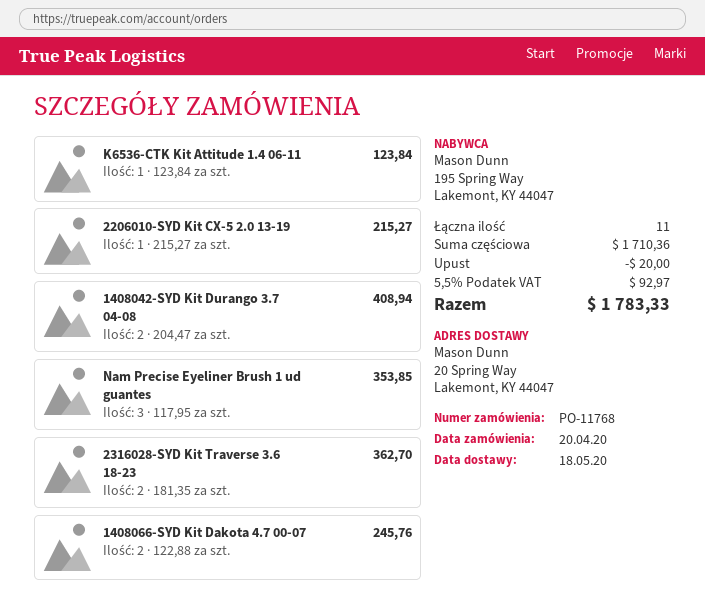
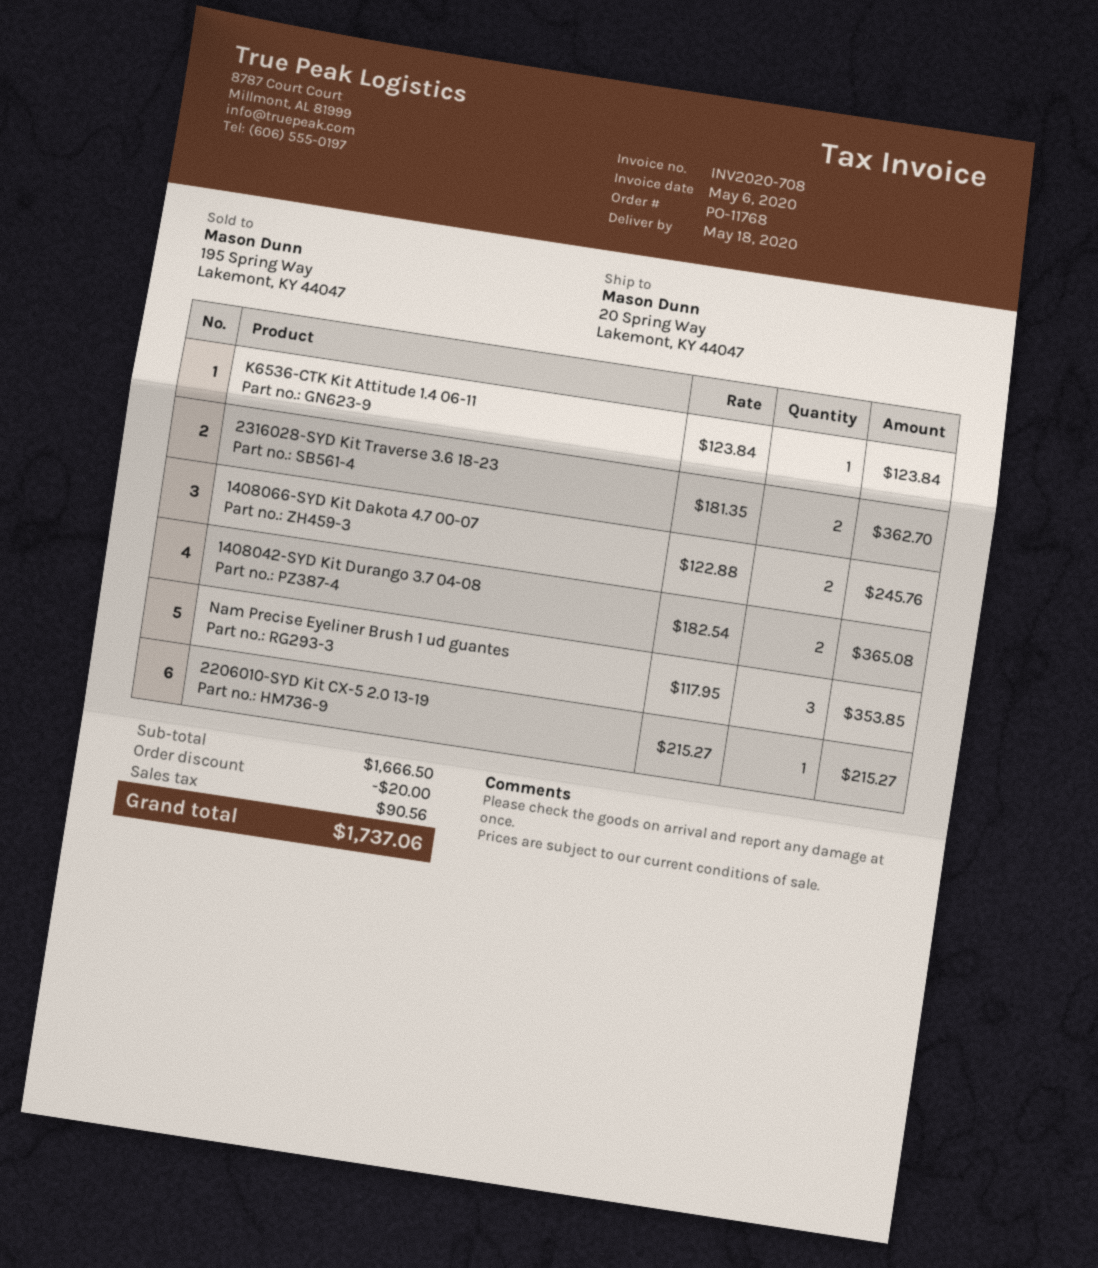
1408042-SYD Kit Durango 3.7 04-08: 2 x 204.47 = 408.94 -> 2 x 182.54 = 365.08
subtotal: 1710.36 -> 1666.50
tax: 92.97 -> 90.56
total: 1783.33 -> 1737.06

